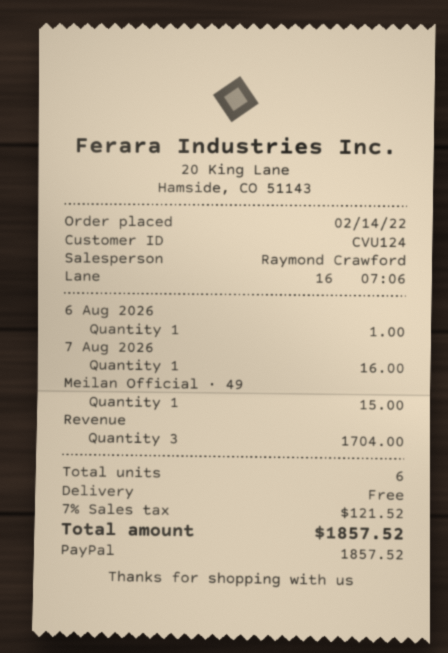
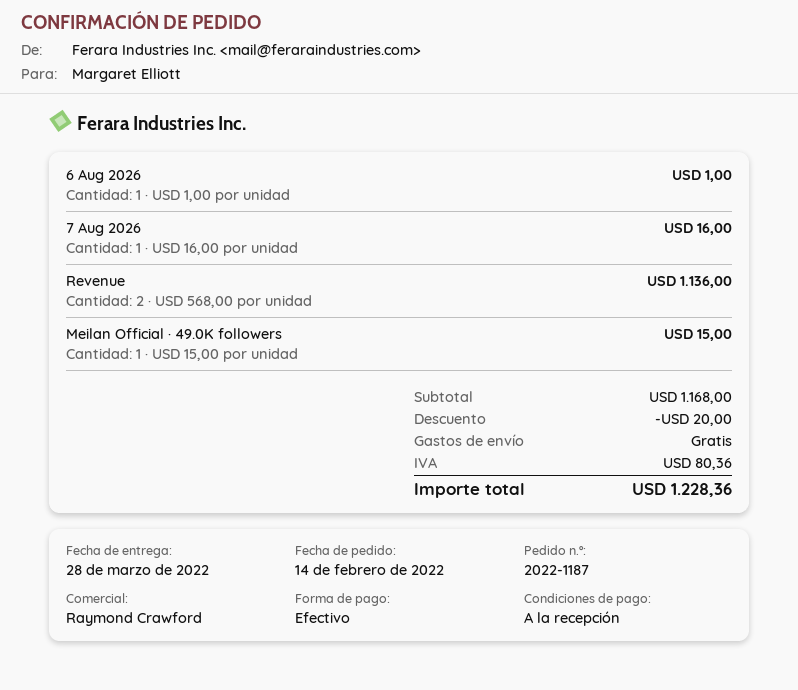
payment method: PayPal -> cash
Revenue: 3 for 1704.00 -> 2 for 1136.00
discount: none -> 20.00
tax: 121.52 -> 80.36
total: 1857.52 -> 1228.36

